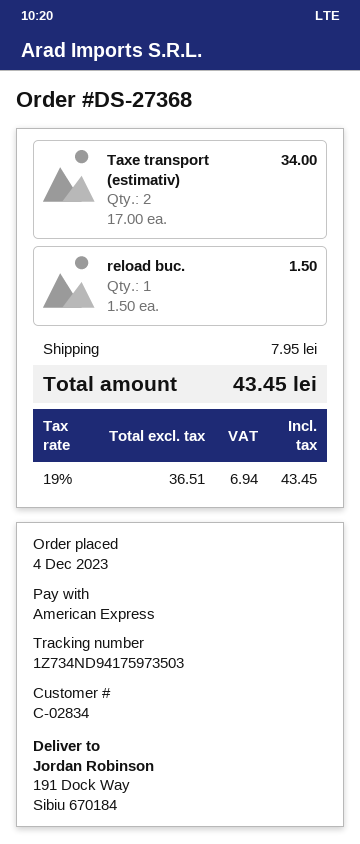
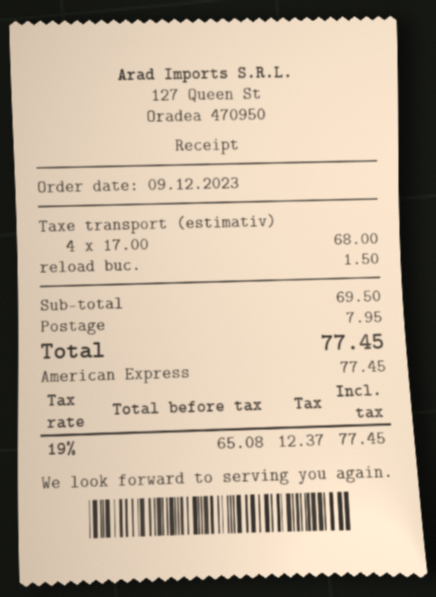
order date: 2023-12-04 -> 2023-12-09
Taxe transport (estimativ): 2 x 17.00 = 34.00 -> 4 x 17.00 = 68.00
net: 36.51 -> 65.08
tax: 19% = 6.94 -> 19% = 12.37
total: 43.45 -> 77.45

